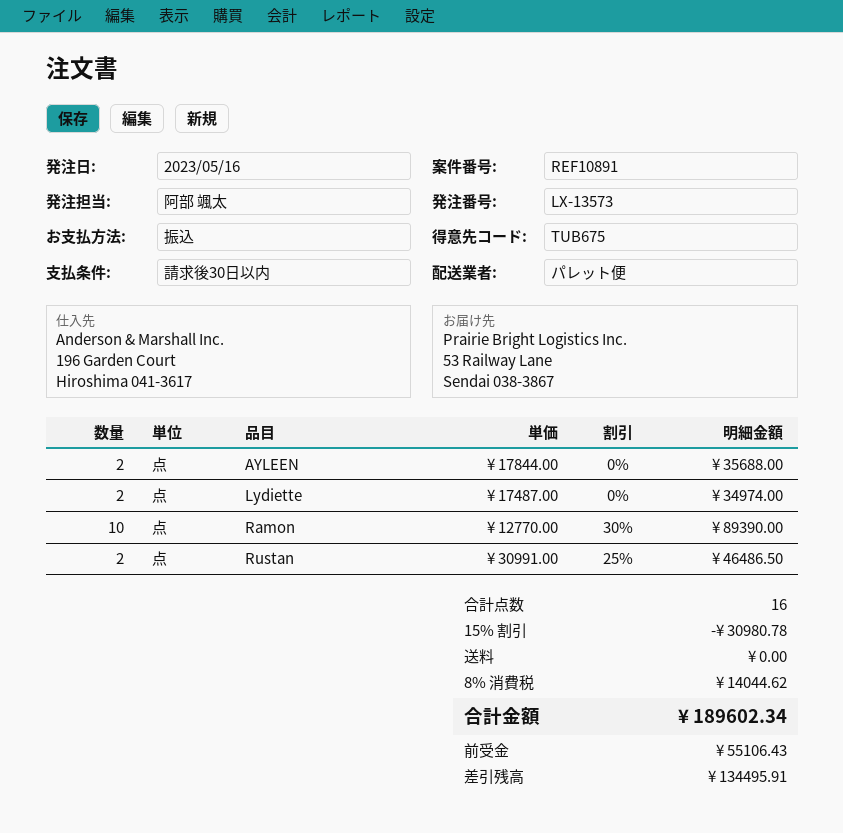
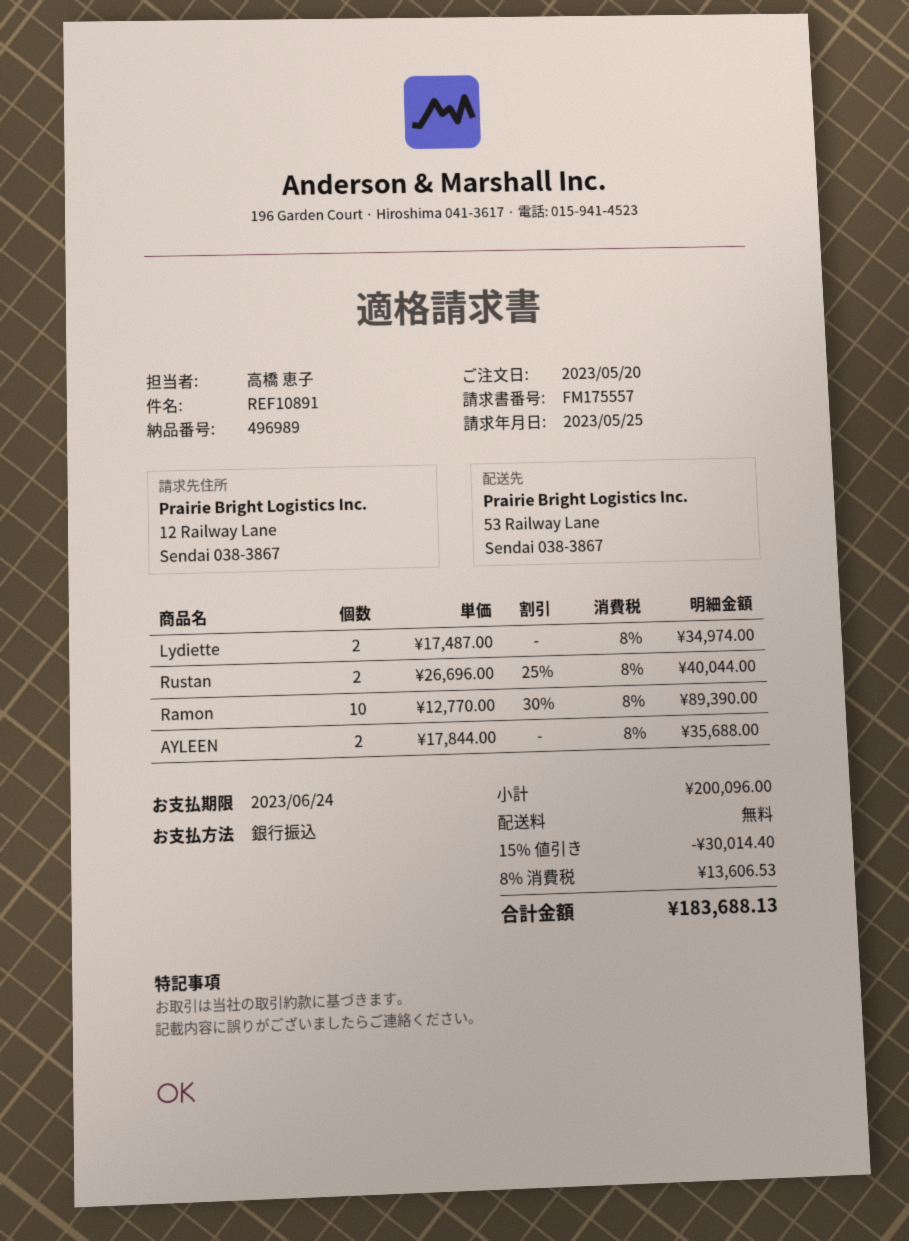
order date: 2023-05-16 -> 2023-05-20
Rustan: 2 x 30991.00 - 25% = 46486.50 -> 2 x 26696.00 - 25% = 40044.00
discount: 15% = 30980.78 -> 15% = 30014.40
tax: 8% = 14044.62 -> 8% = 13606.53
total: 189602.34 -> 183688.13

